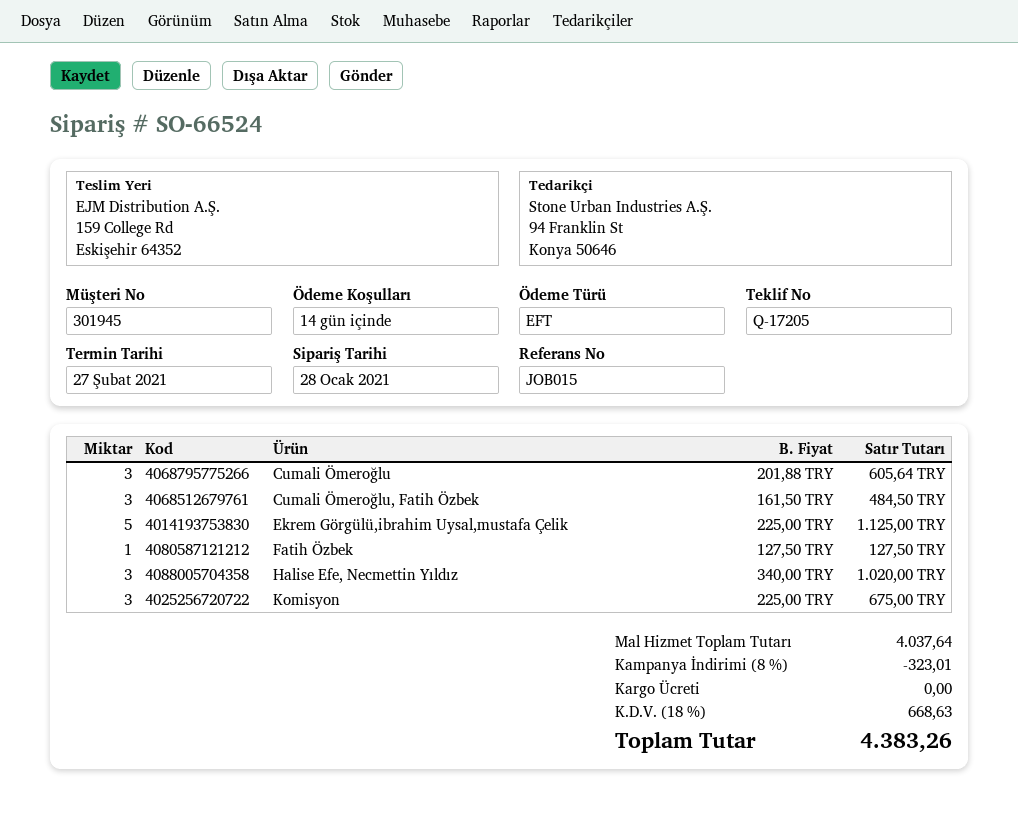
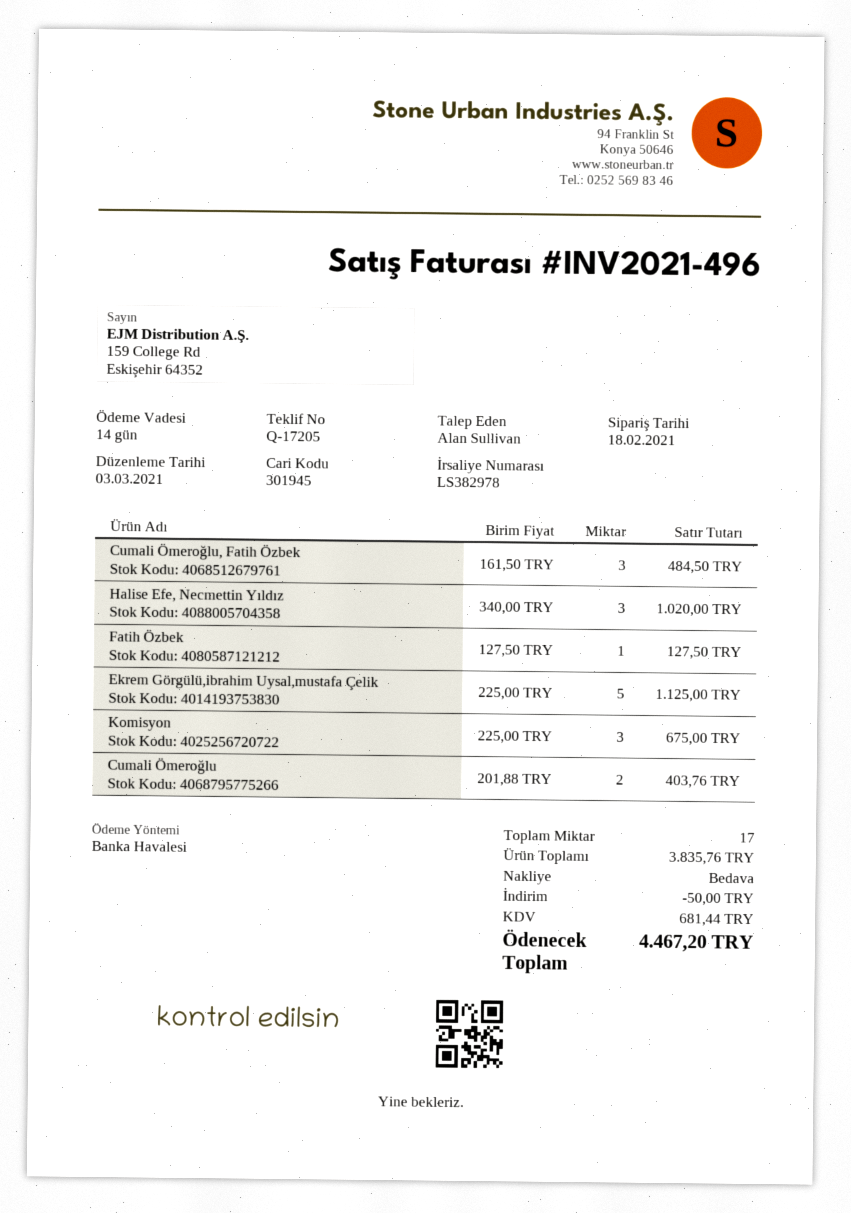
order date: 2021-01-28 -> 2021-02-18
Cumali Ömeroğlu: 3 x 201.88 = 605.64 -> 2 x 201.88 = 403.76
subtotal: 4037.64 -> 3835.76
discount: 323.01 -> 50.00
tax: 668.63 -> 681.44
total: 4383.26 -> 4467.20

